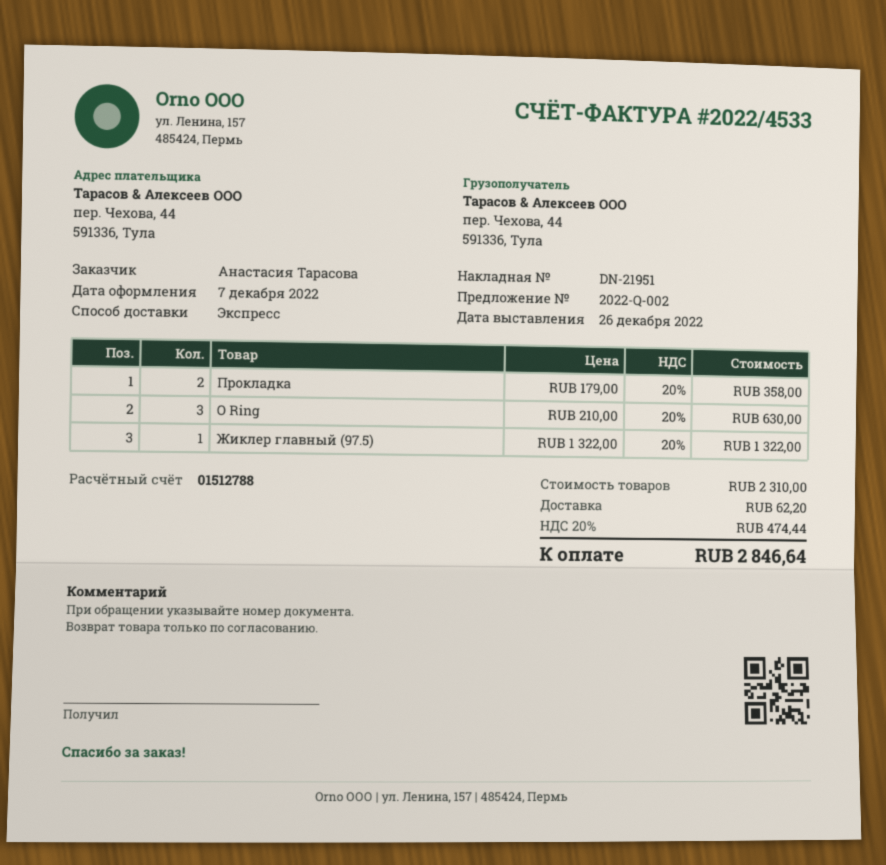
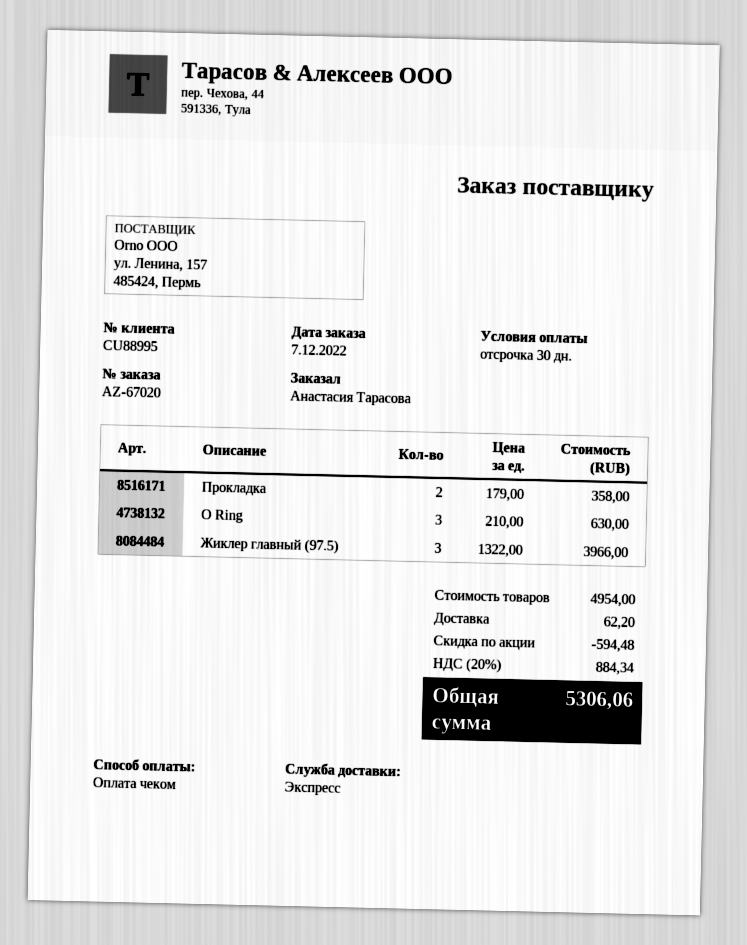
Жиклер главный (97.5): 1 x 1322.00 = 1322.00 -> 3 x 1322.00 = 3966.00
subtotal: 2310.00 -> 4954.00
discount: none -> 594.48
tax: 20% = 474.44 -> 20% = 884.34
total: 2846.64 -> 5306.06

